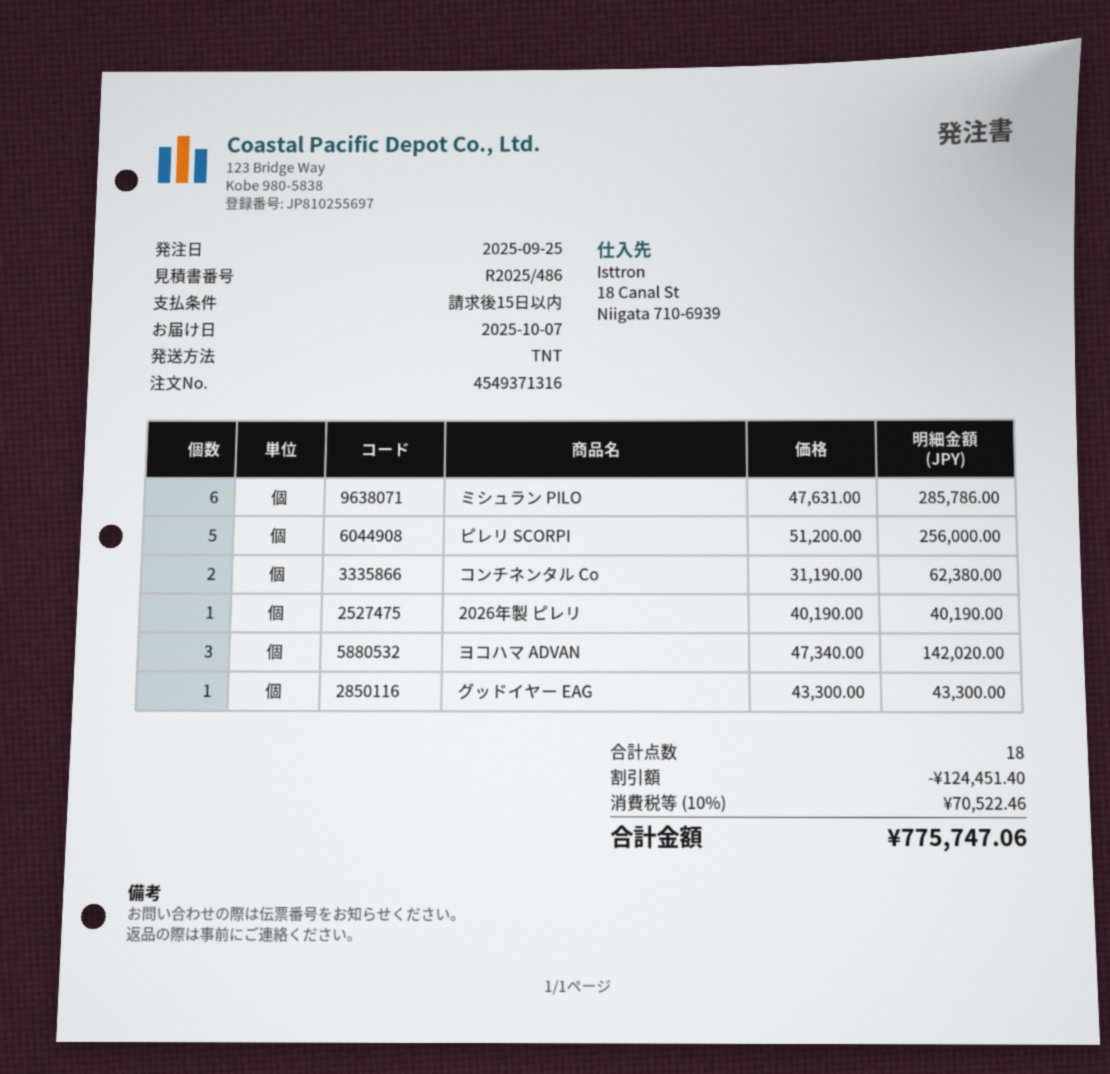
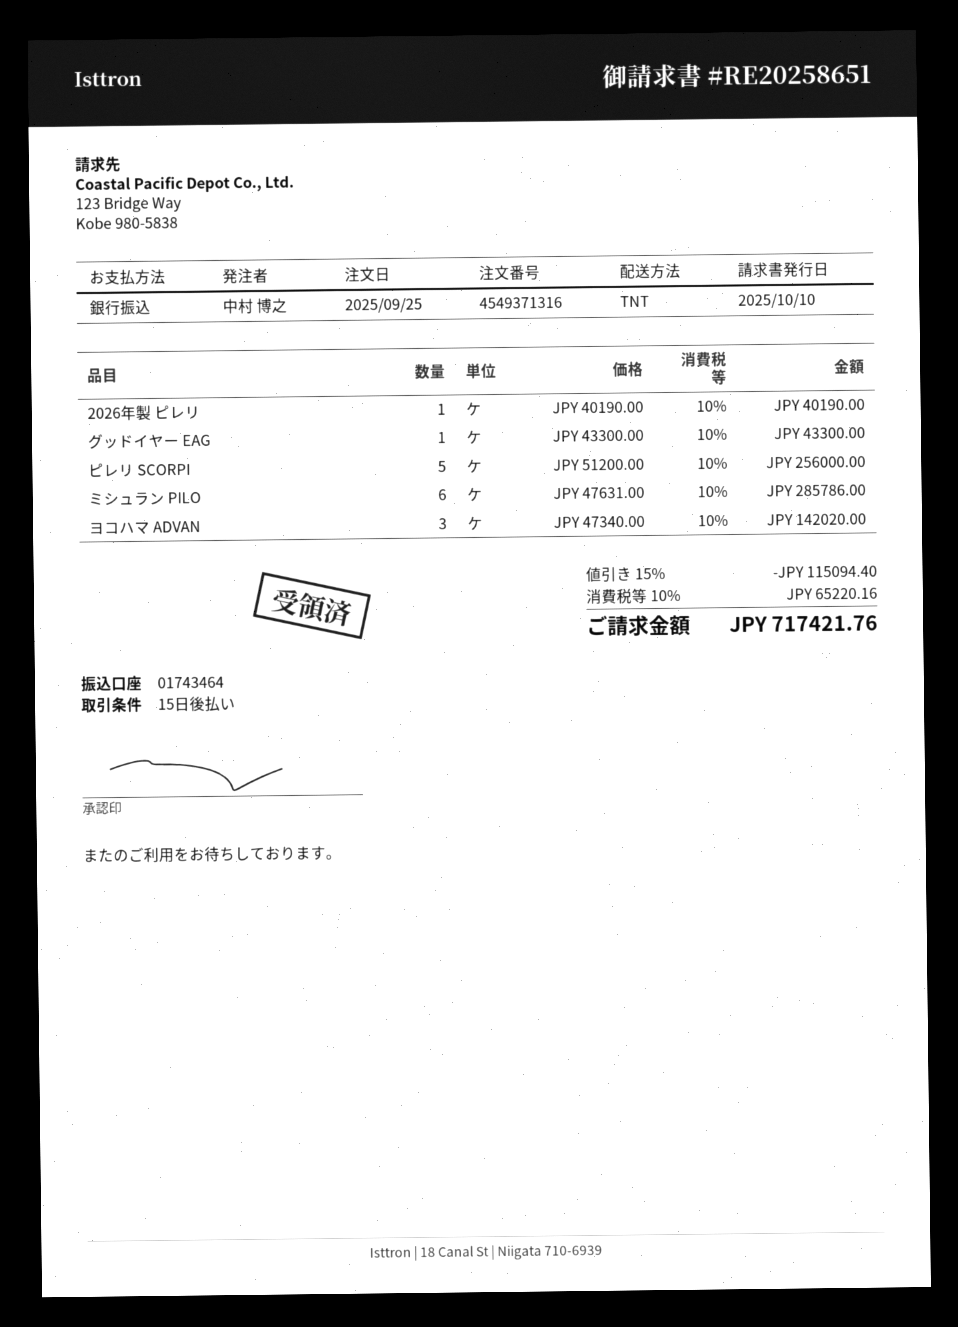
コンチネンタル Co: 2 x 31190.00 = 62380.00 -> none
discount: 124451.40 -> 115094.40
tax: 10% = 70522.46 -> 10% = 65220.16
total: 775747.06 -> 717421.76

